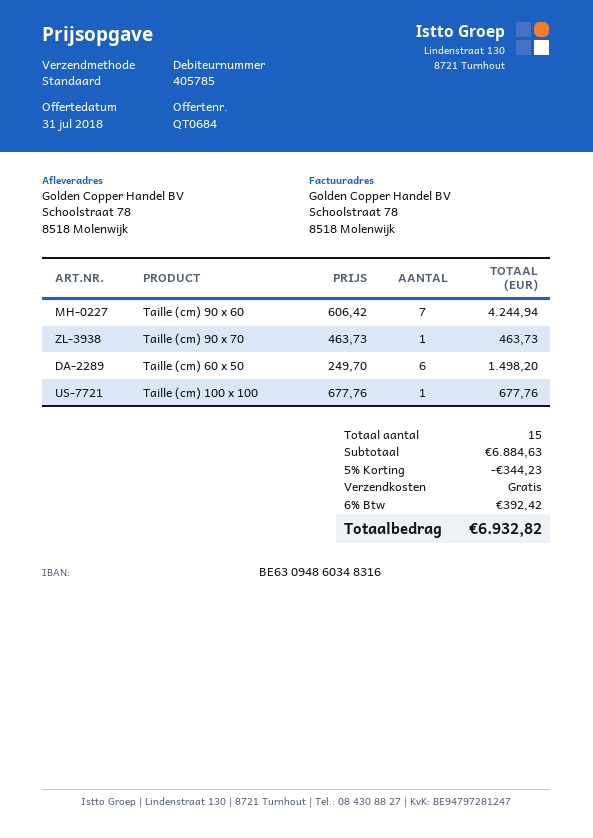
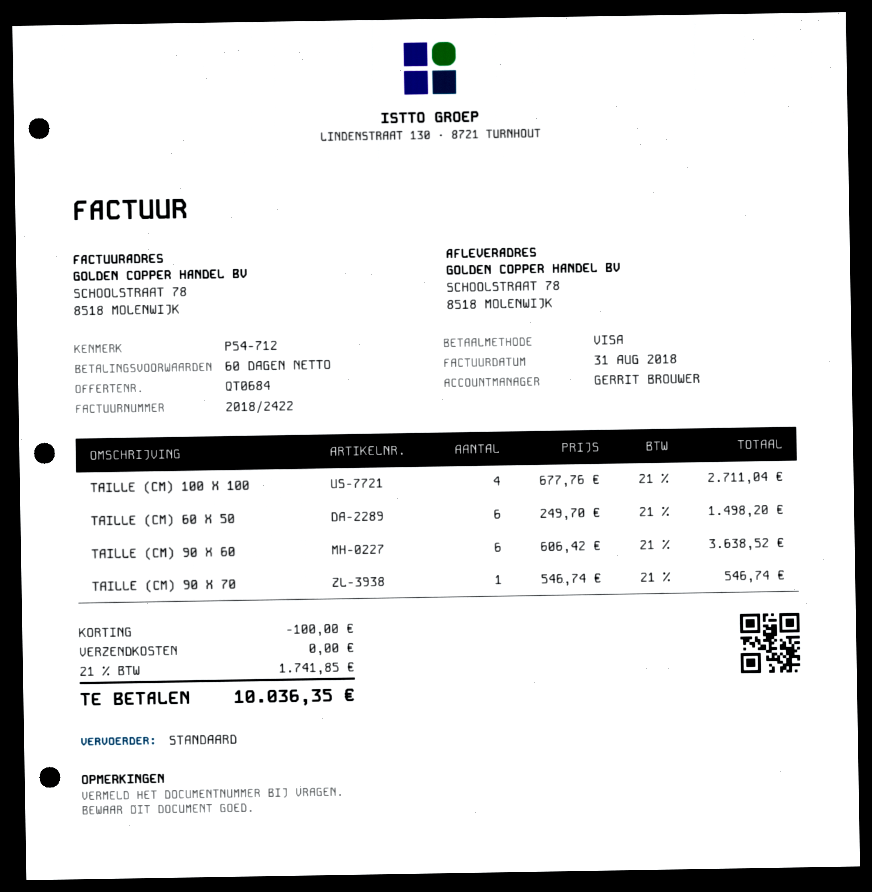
Taille (cm) 90 x 60: 7 x 606.42 = 4244.94 -> 6 x 606.42 = 3638.52
Taille (cm) 90 x 70: 1 x 463.73 = 463.73 -> 1 x 546.74 = 546.74
Taille (cm) 100 x 100: 1 x 677.76 = 677.76 -> 4 x 677.76 = 2711.04
discount: 344.23 -> 100.00
tax: 6% = 392.42 -> 21% = 1741.85
total: 6932.82 -> 10036.35

